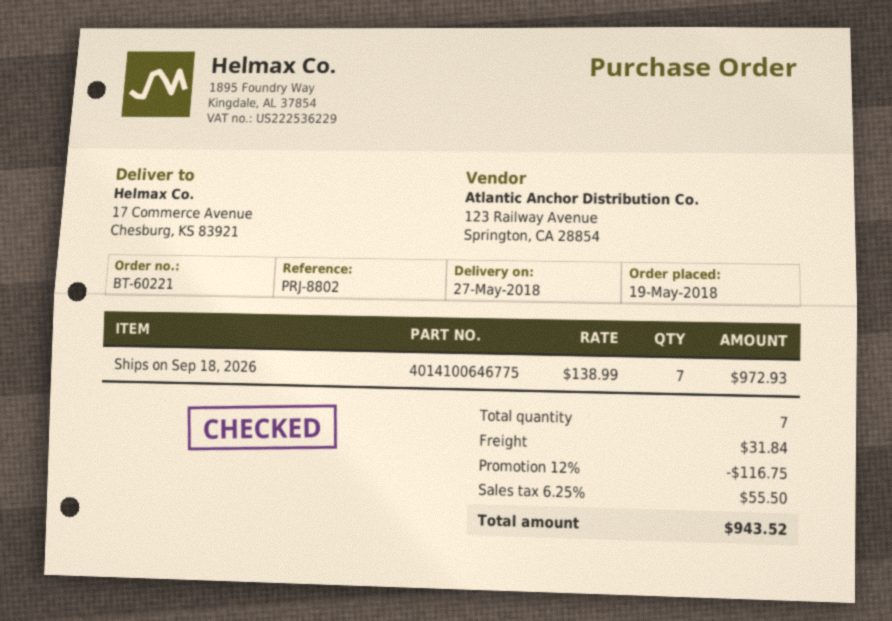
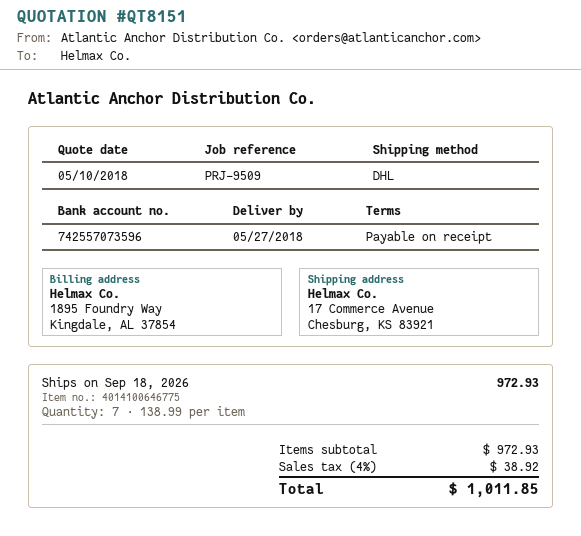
reference: PRJ-8802 -> PRJ-9509
discount: 12% = 116.75 -> none
shipping: 31.84 -> none
tax: 6.25% = 55.50 -> 4% = 38.92
total: 943.52 -> 1011.85

